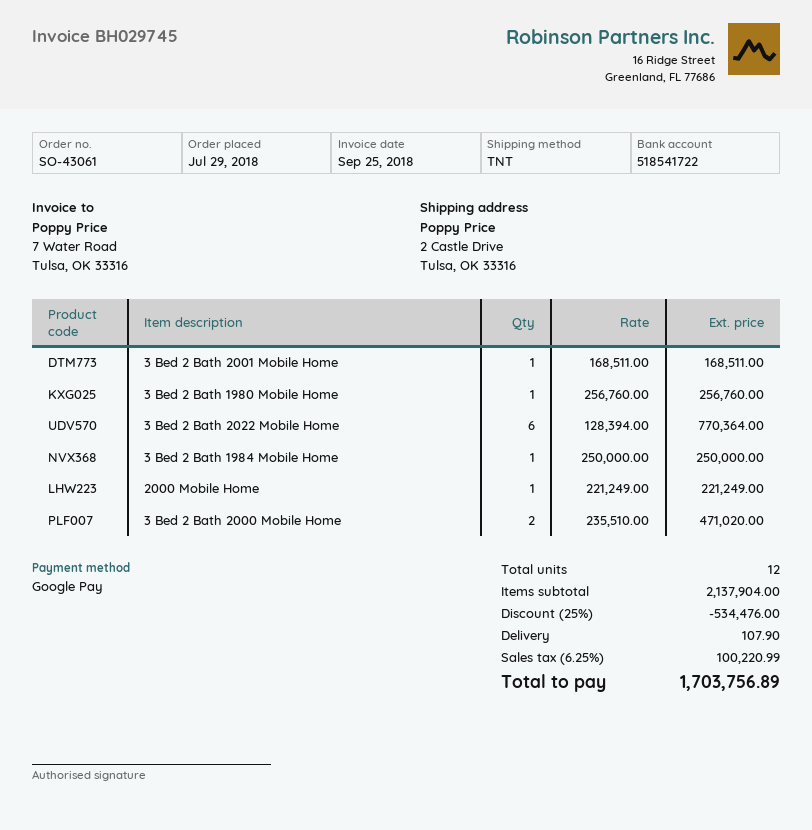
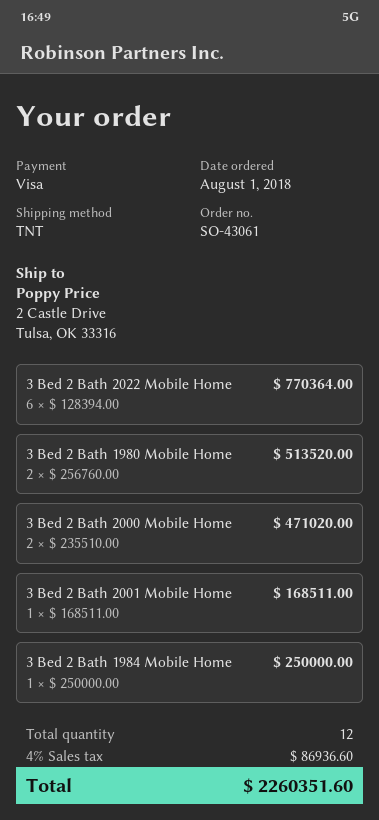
order date: 2018-07-29 -> 2018-08-01
payment method: Google Pay -> Visa
3 Bed 2 Bath 1980 Mobile Home: 1 x 256760.00 = 256760.00 -> 2 x 256760.00 = 513520.00
2000 Mobile Home: 1 x 221249.00 = 221249.00 -> none
discount: 25% = 534476.00 -> none
shipping: 107.90 -> none
tax: 6.25% = 100220.99 -> 4% = 86936.60
total: 1703756.89 -> 2260351.60

